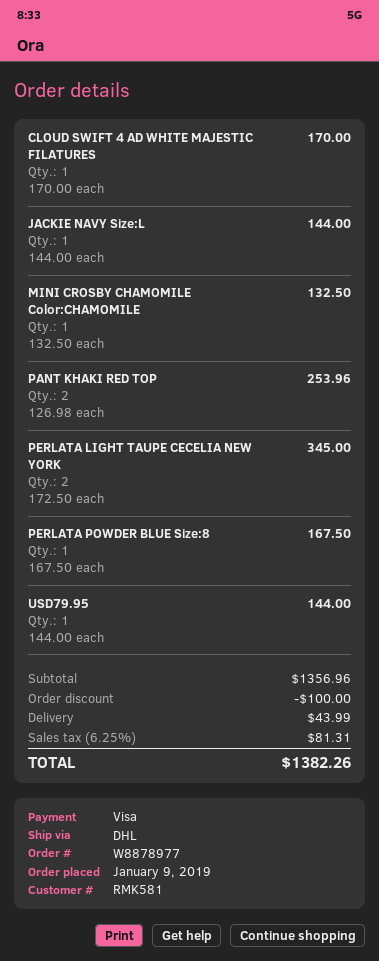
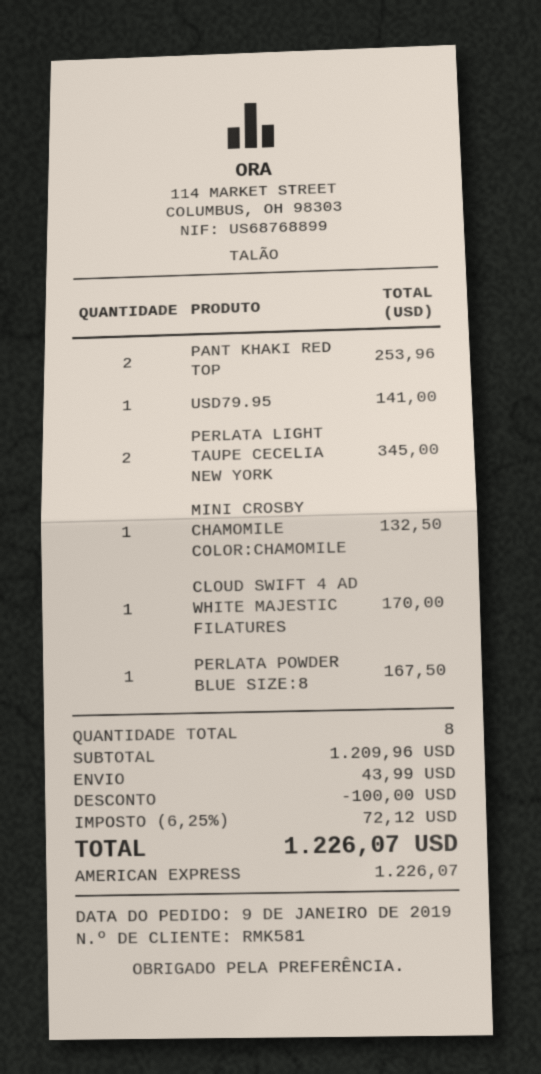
payment method: Visa -> American Express
JACKIE NAVY Size:L: 1 for 144.00 -> none
USD79.95: 1 for 144.00 -> 1 for 141.00
subtotal: 1356.96 -> 1209.96
tax: 6.25% = 81.31 -> 6.25% = 72.12
total: 1382.26 -> 1226.07

